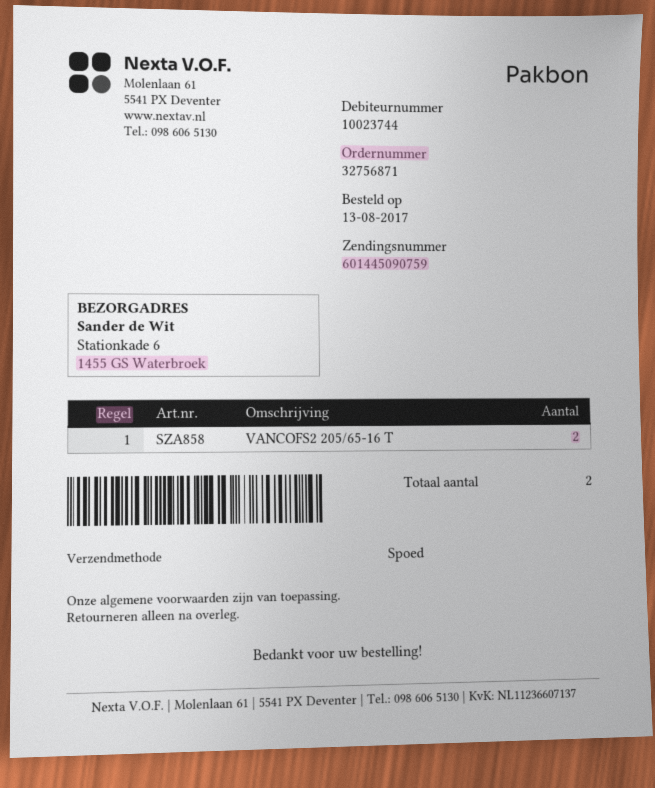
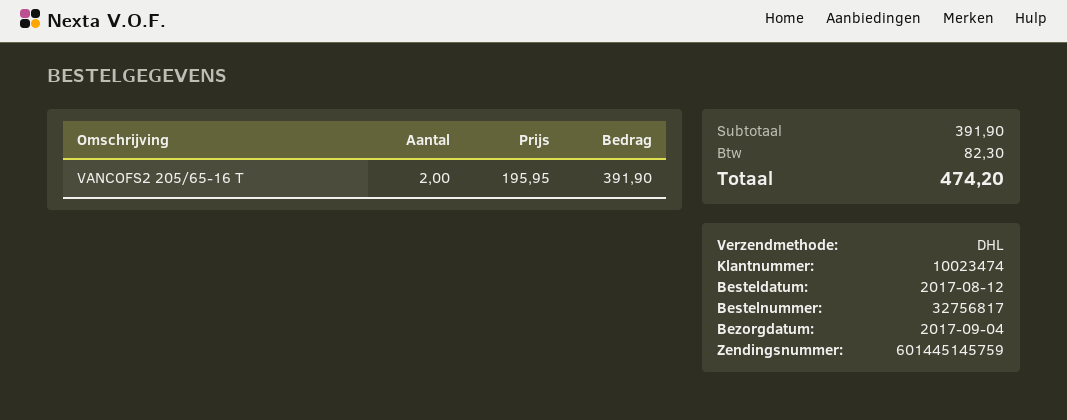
order number: 32756871 -> 32756817
order date: 2017-08-13 -> 2017-08-12
customer number: 10023744 -> 10023474
shipping method: express -> DHL
tracking number: 601445090759 -> 601445145759

